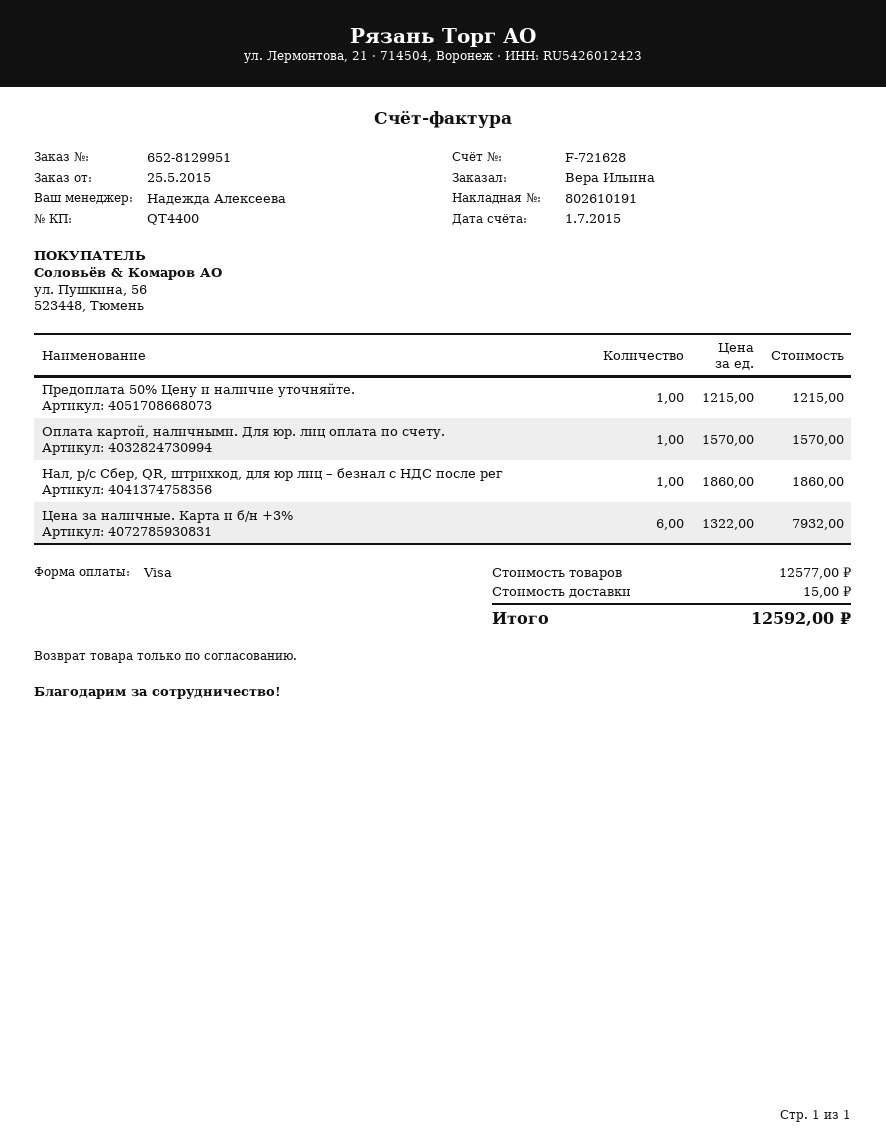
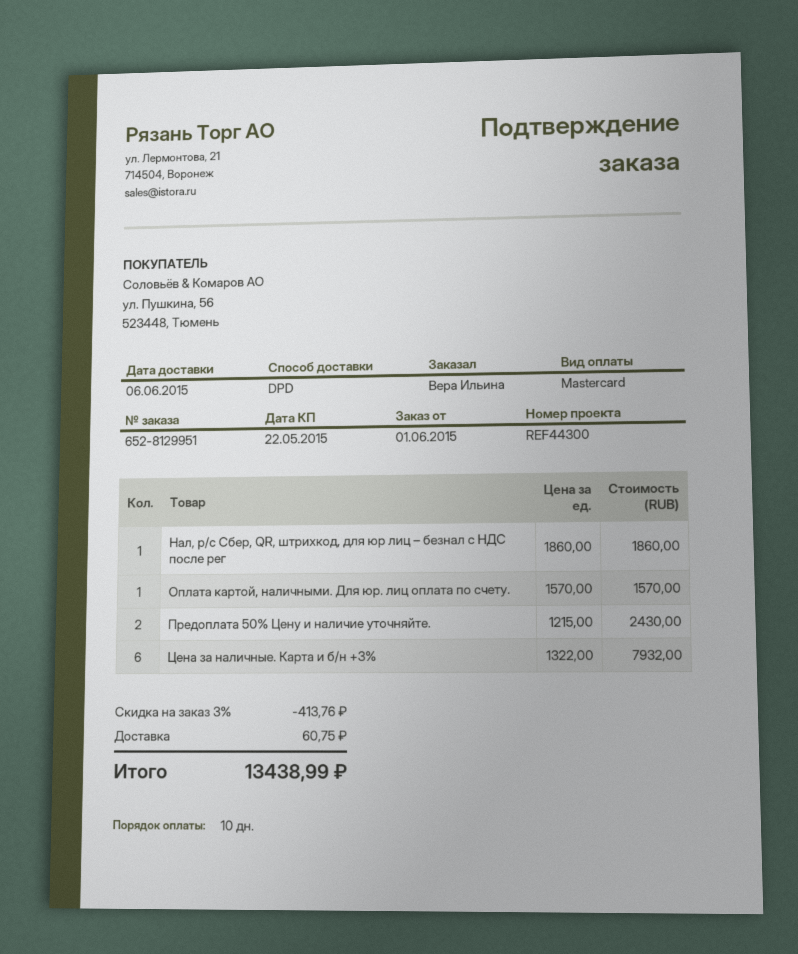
order date: 2015-05-25 -> 2015-06-01
payment method: Visa -> Mastercard
Предоплата 50% Цену и наличие уточняйте.: 1 x 1215.00 = 1215.00 -> 2 x 1215.00 = 2430.00
discount: none -> 3% = 413.76
shipping: 15.00 -> 60.75
total: 12592.00 -> 13438.99

